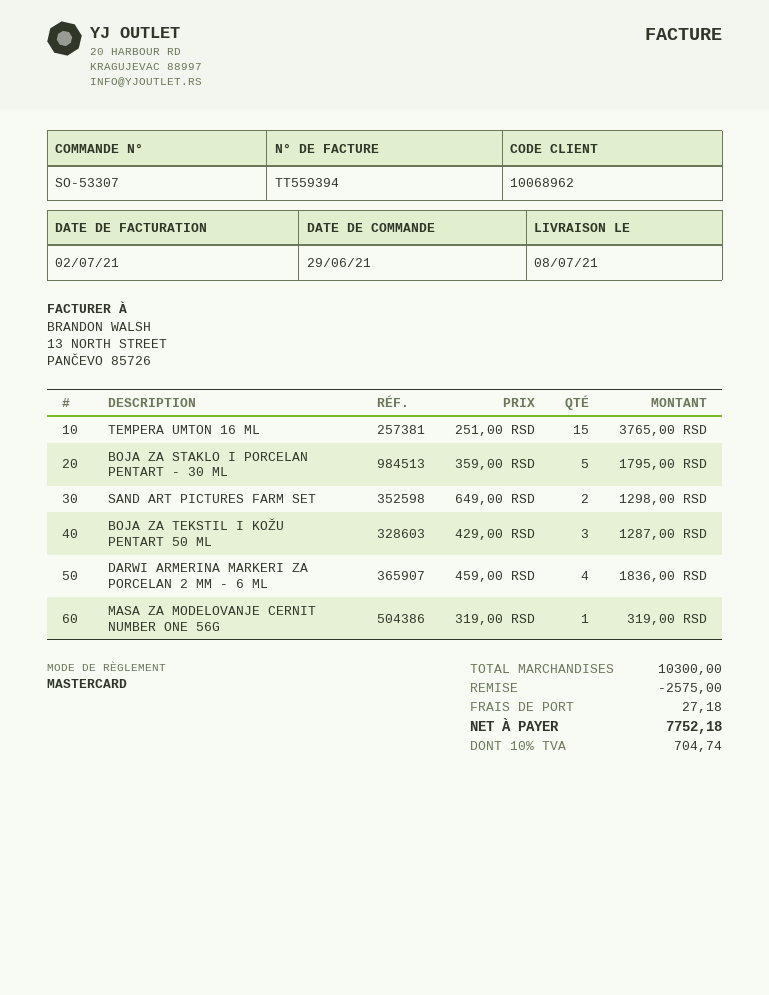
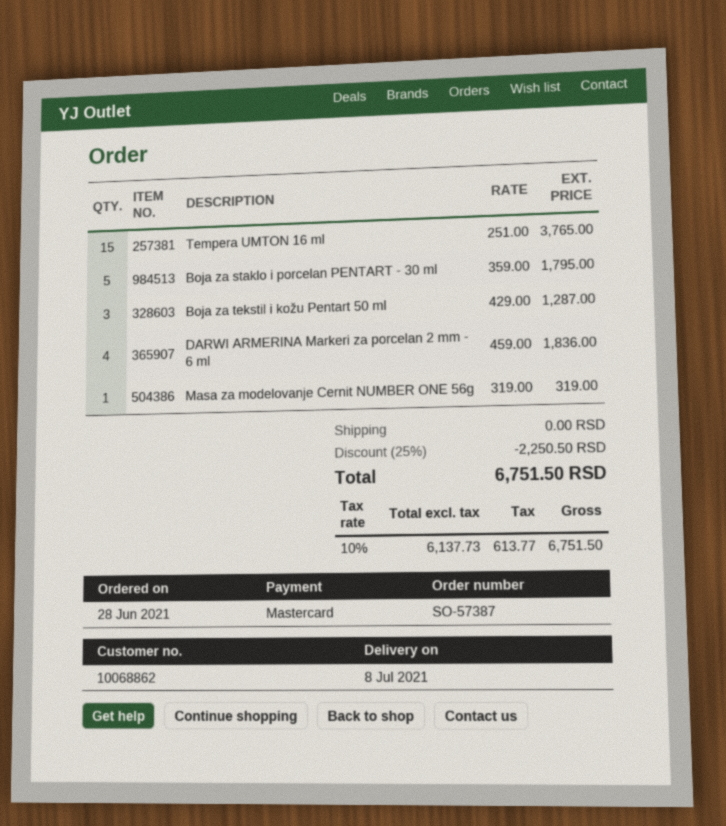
order number: SO-53307 -> SO-57387
order date: 2021-06-29 -> 2021-06-28
customer number: 10068962 -> 10068862
SAND ART PICTURES FARM SET: 2 x 649.00 = 1298.00 -> none
discount: 2575.00 -> 2250.50
shipping: 27.18 -> 0.00
tax: 10% = 704.74 -> 10% = 613.77
total: 7752.18 -> 6751.50

